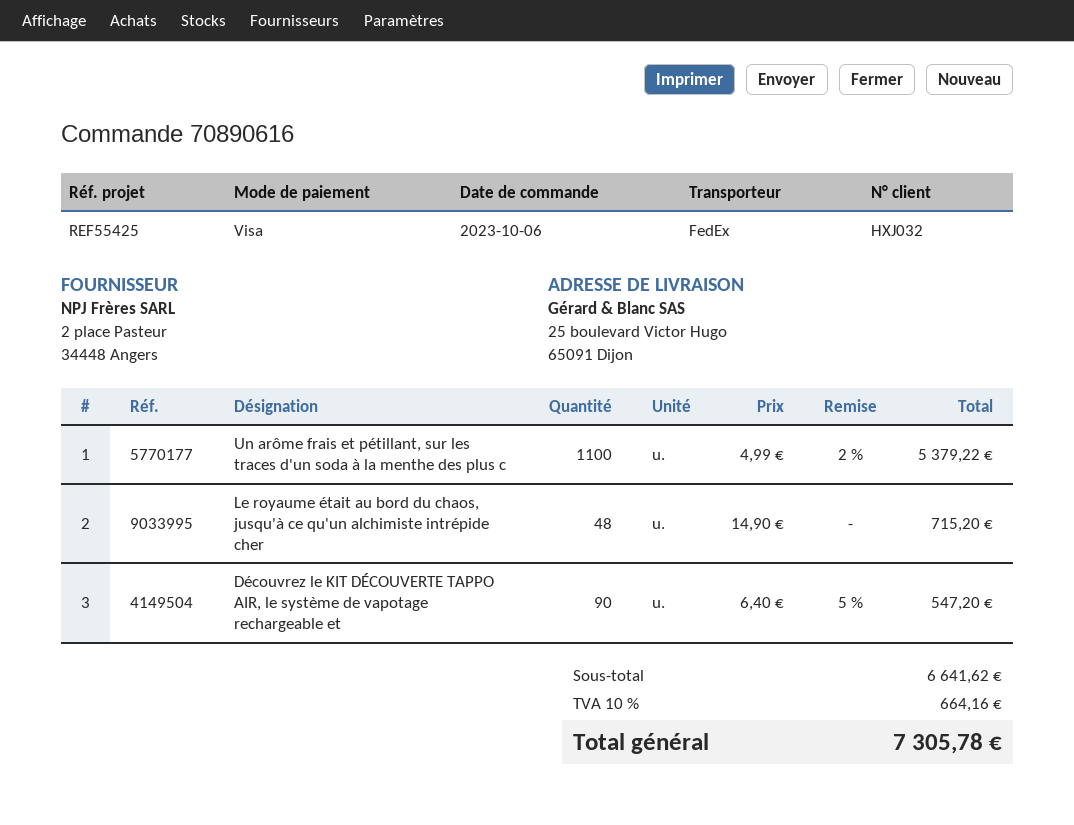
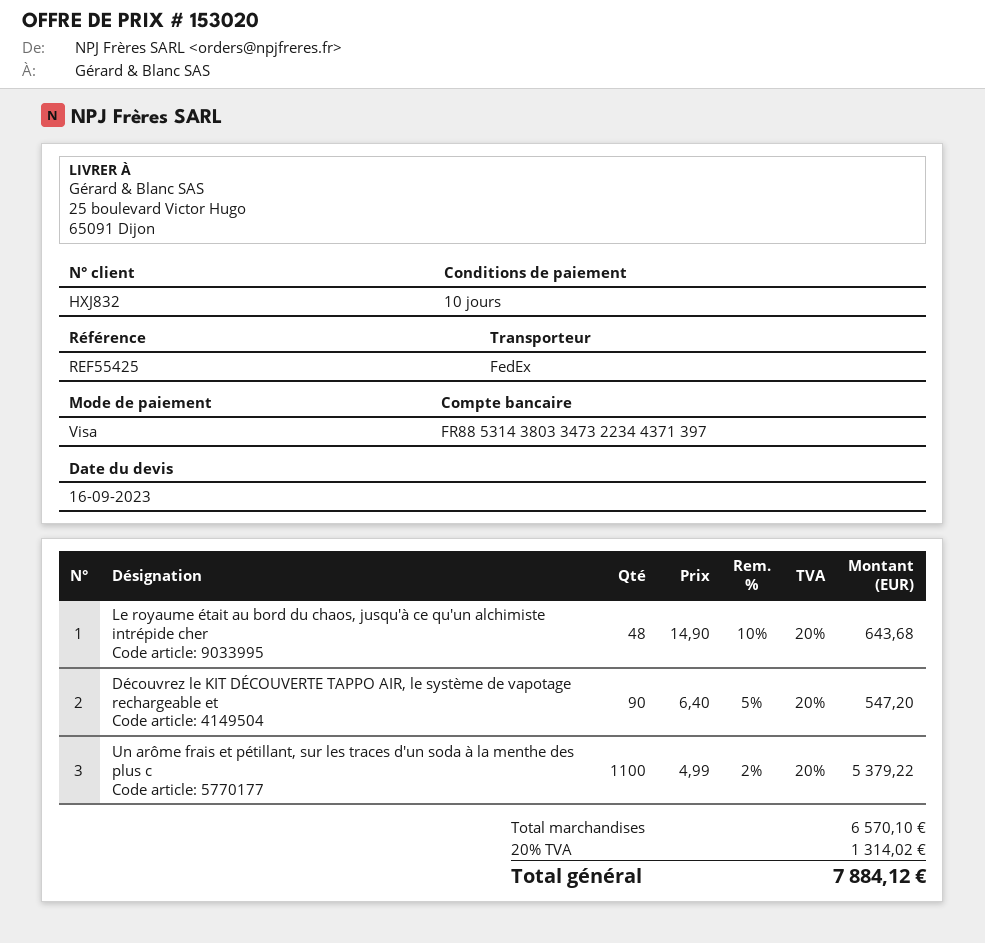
customer number: HXJ032 -> HXJ832
Le royaume était au bord du chaos, jusqu'à ce qu'un alchimiste intrépide cher: 48 x 14.90 = 715.20 -> 48 x 14.90 - 10% = 643.68
subtotal: 6641.62 -> 6570.10
tax: 10% = 664.16 -> 20% = 1314.02
total: 7305.78 -> 7884.12

